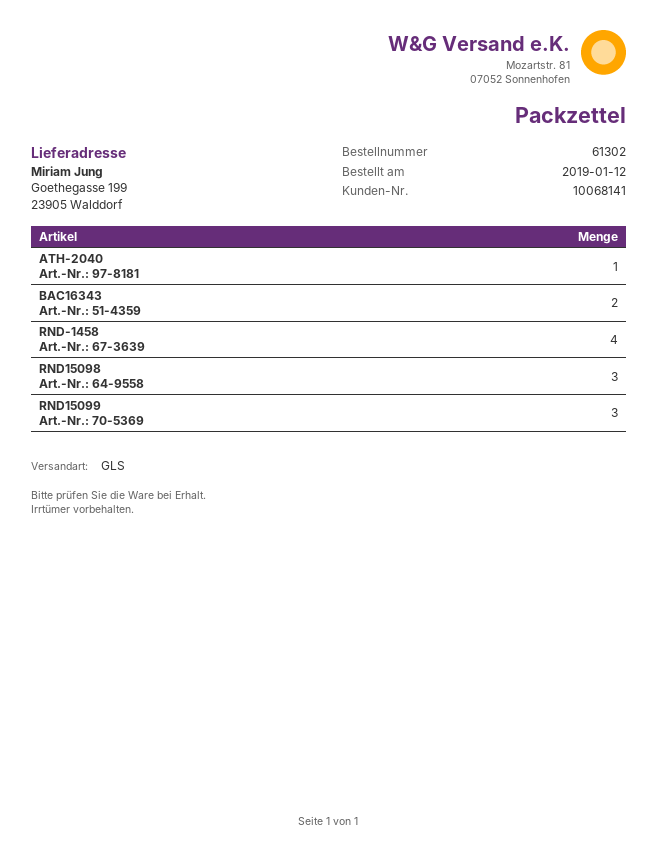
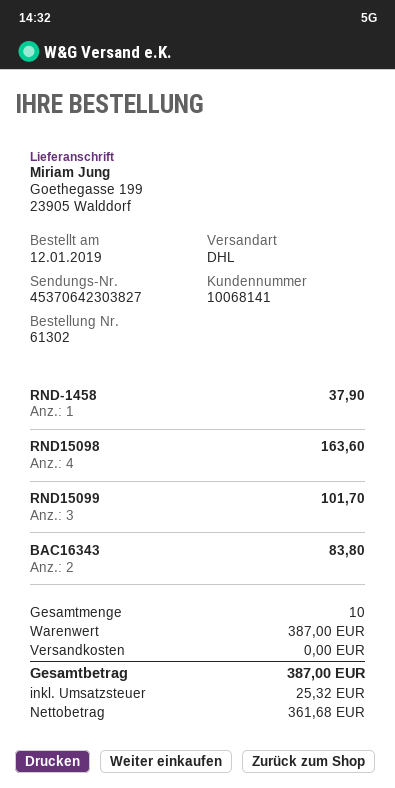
shipping method: GLS -> DHL
ATH-2040: 1 -> none
RND-1458: 4 -> 1
RND15098: 3 -> 4

